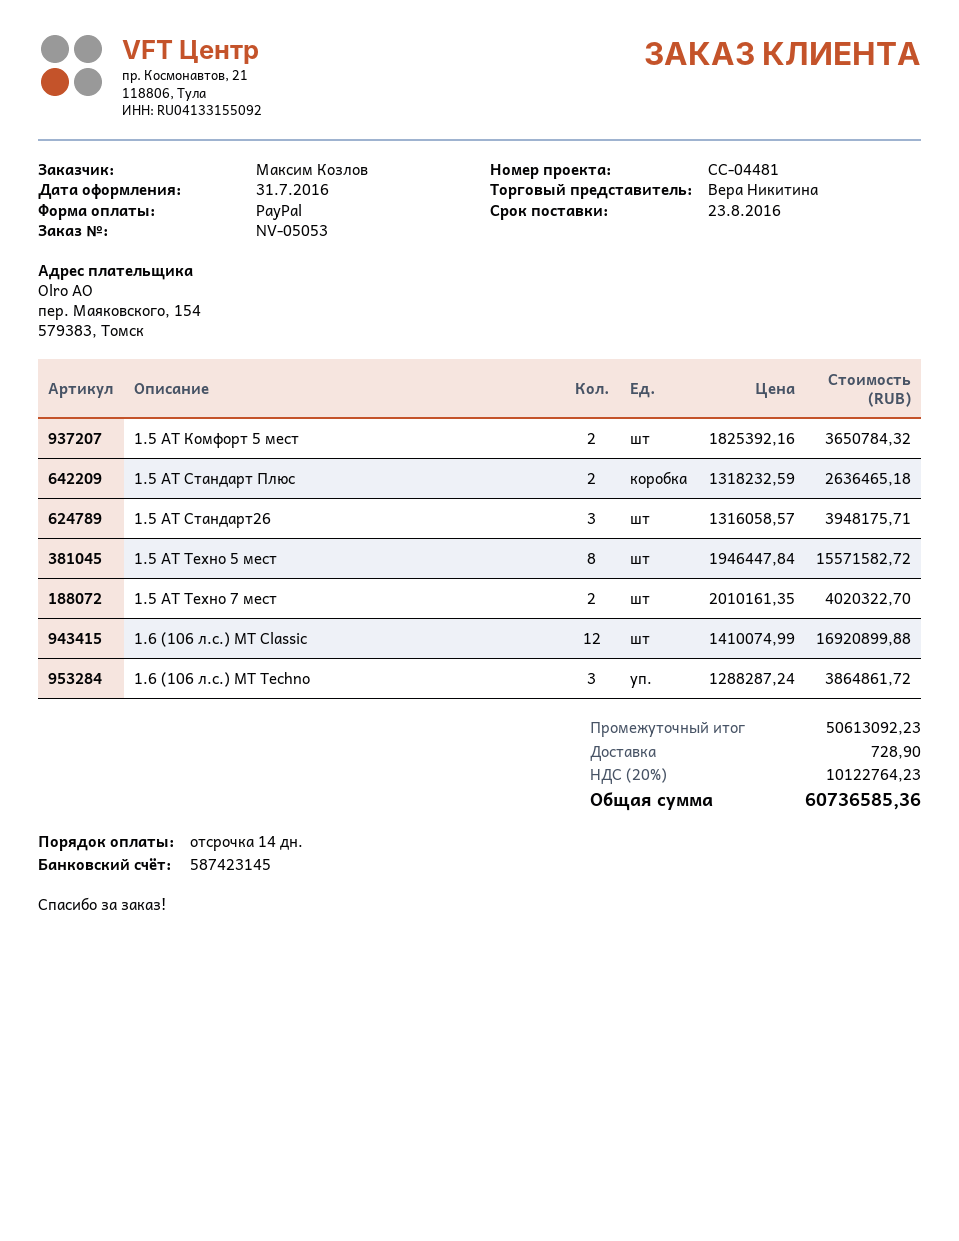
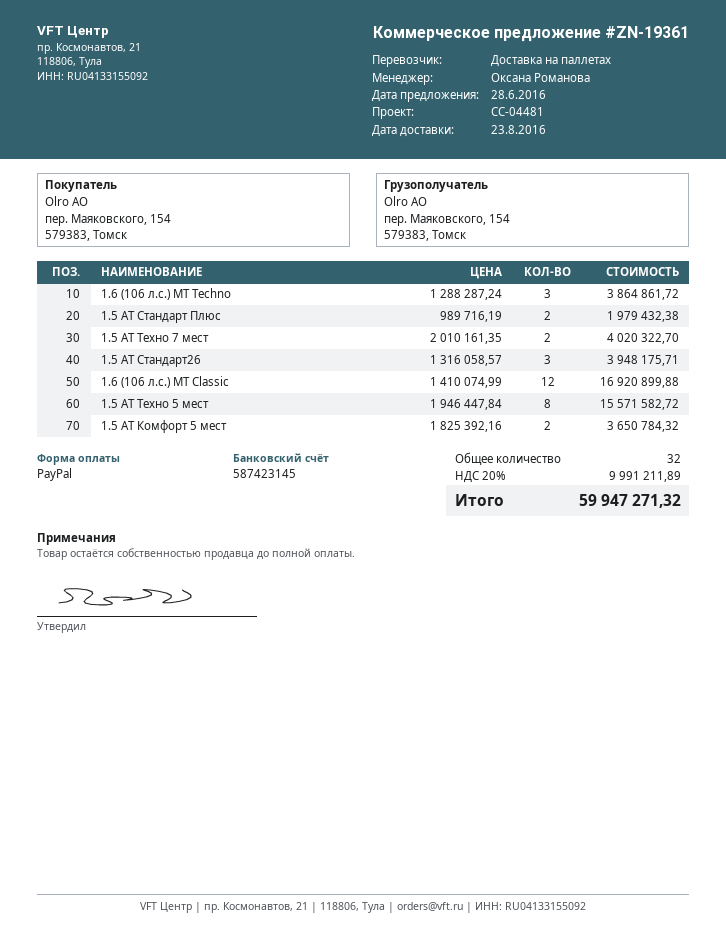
sales rep: Вера Никитина -> Оксана Романова
1.5 AT Стандарт Плюс: 2 x 1318232.59 = 2636465.18 -> 2 x 989716.19 = 1979432.38
shipping: 728.90 -> none
tax: 20% = 10122764.23 -> 20% = 9991211.89
total: 60736585.36 -> 59947271.32

